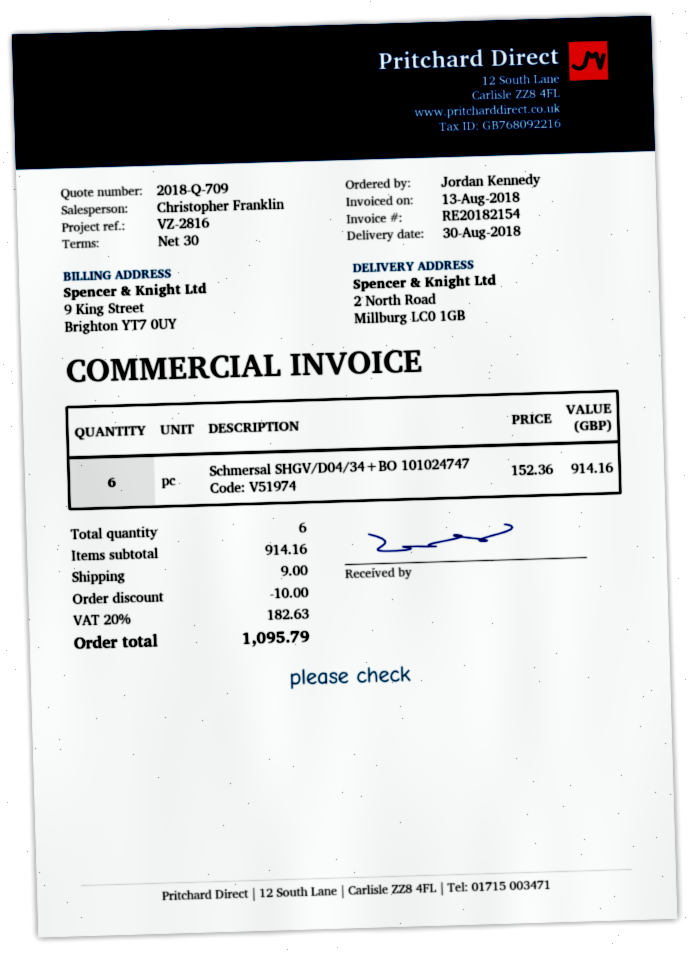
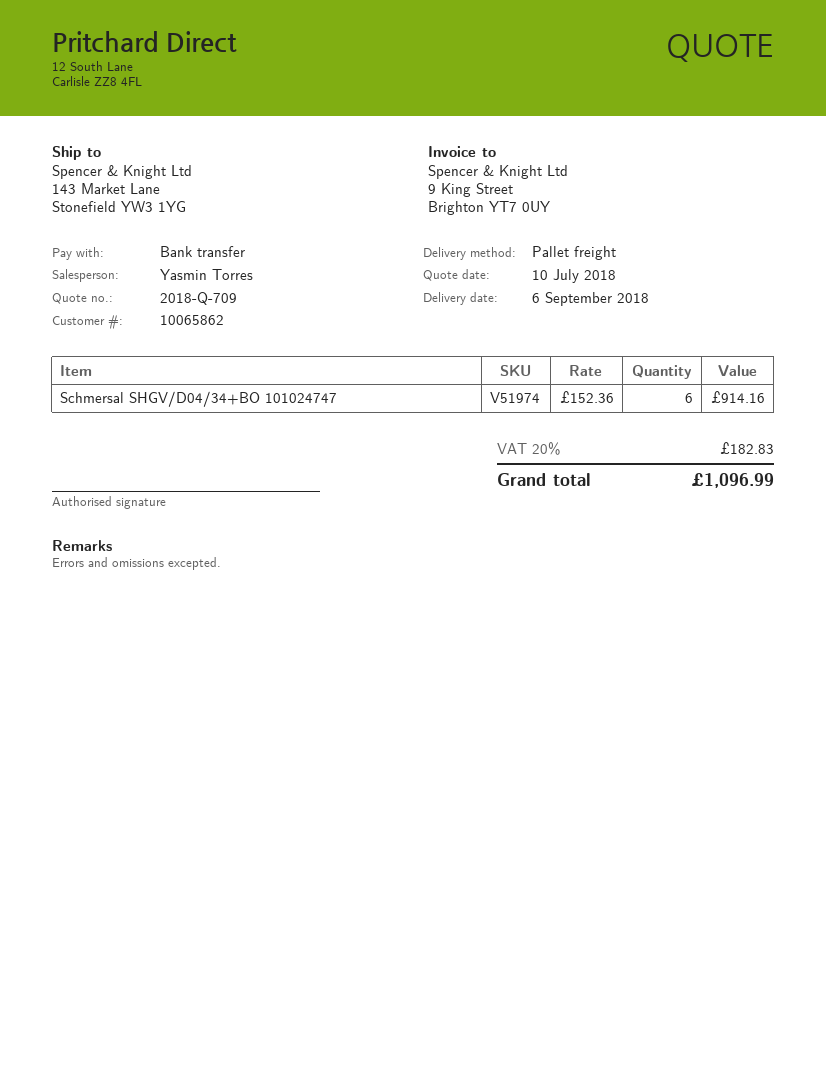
delivery date: 2018-08-30 -> 2018-09-06
sales rep: Christopher Franklin -> Yasmin Torres
ship to: 2 North Road, Millburg LC0 1GB -> 143 Market Lane, Stonefield YW3 1YG
discount: 10.00 -> none
shipping: 9.00 -> none
tax: 20% = 182.63 -> 20% = 182.83
total: 1095.79 -> 1096.99

